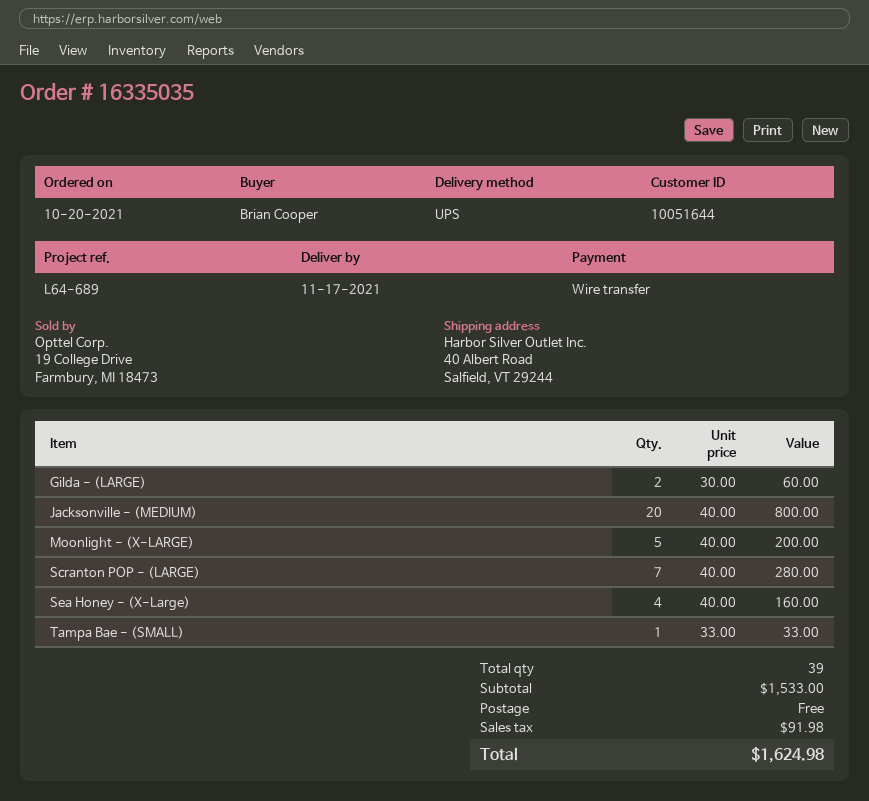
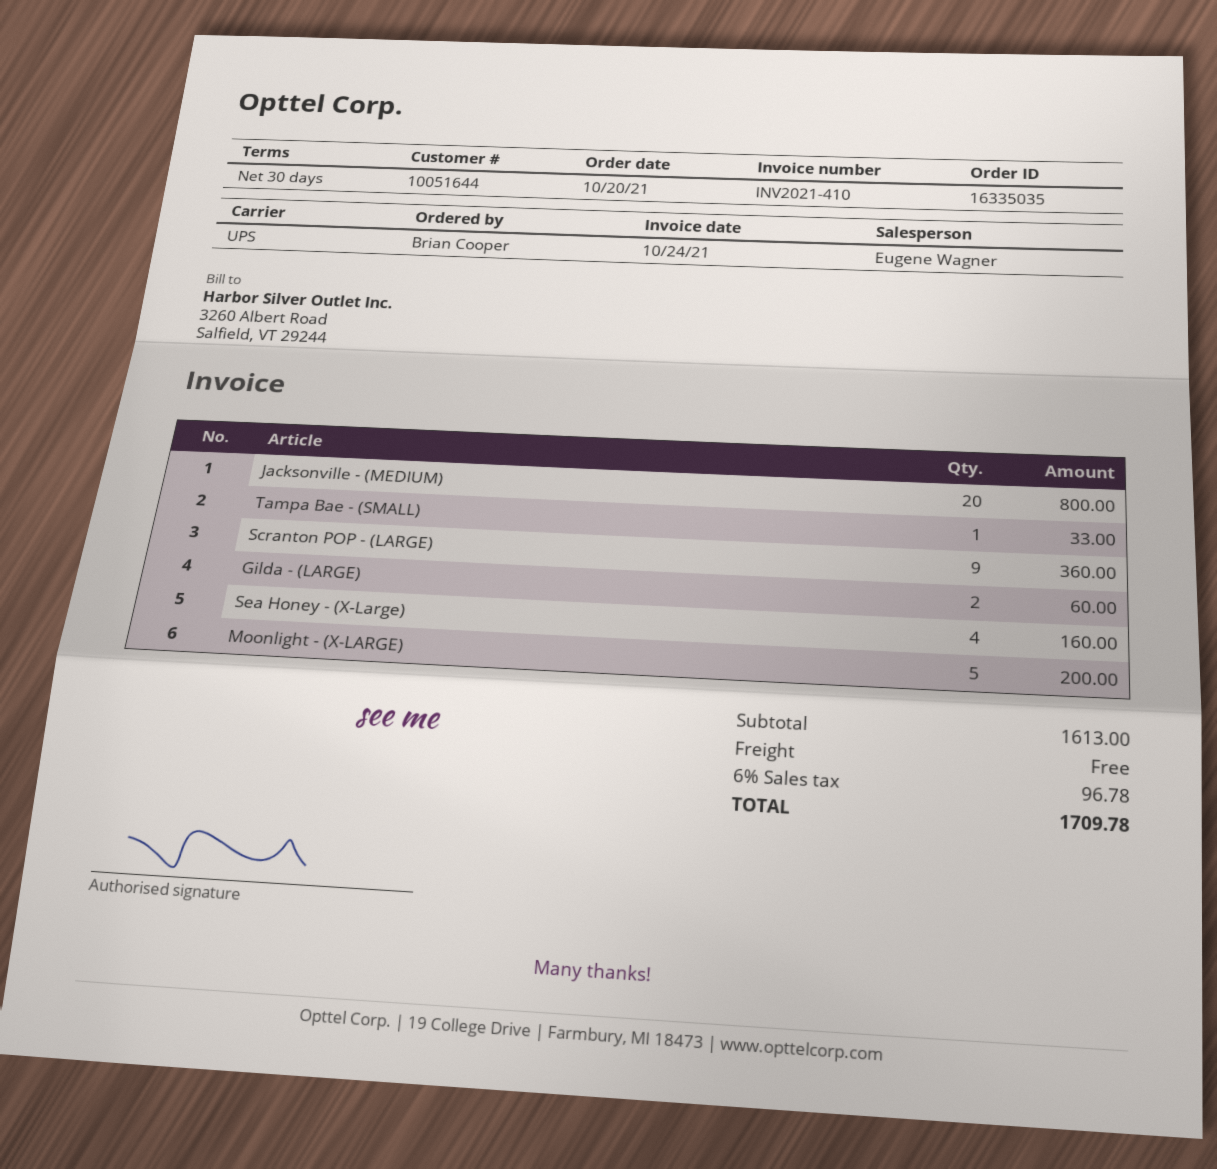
Scranton POP - (LARGE): 7 for 280.00 -> 9 for 360.00
subtotal: 1533.00 -> 1613.00
tax: 91.98 -> 96.78
total: 1624.98 -> 1709.78

